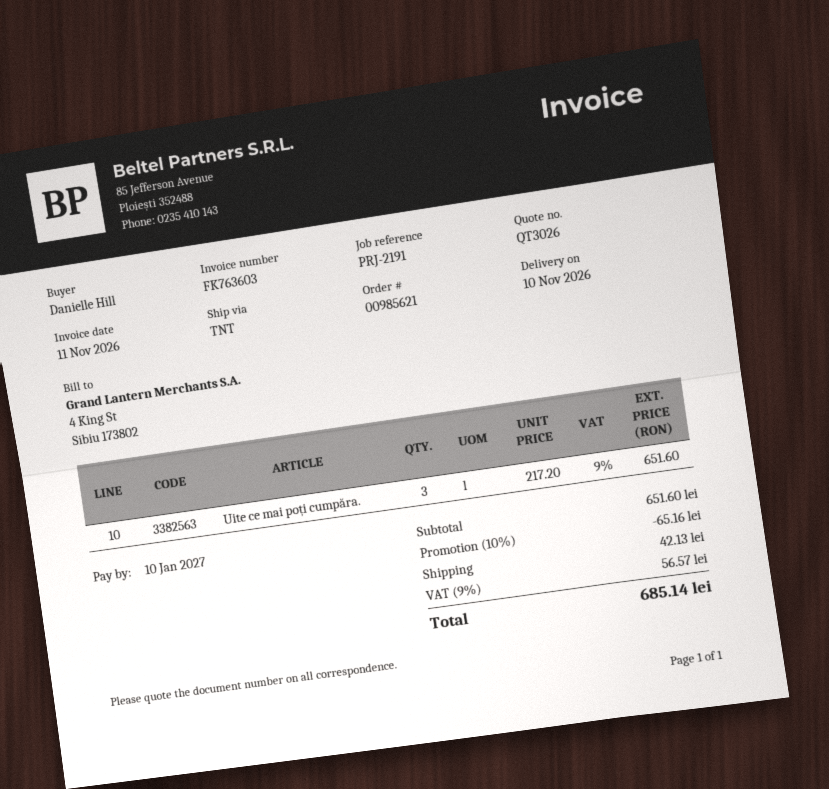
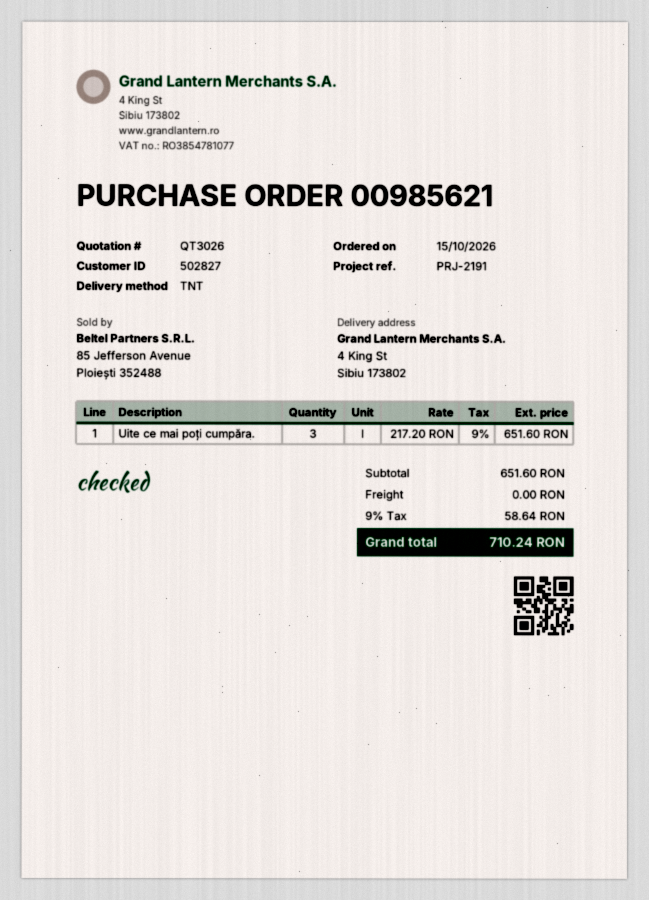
discount: 10% = 65.16 -> none
shipping: 42.13 -> 0.00
tax: 9% = 56.57 -> 9% = 58.64
total: 685.14 -> 710.24

